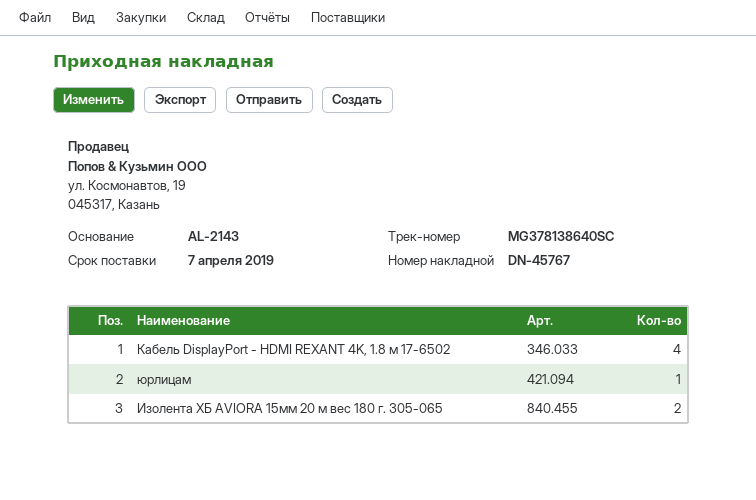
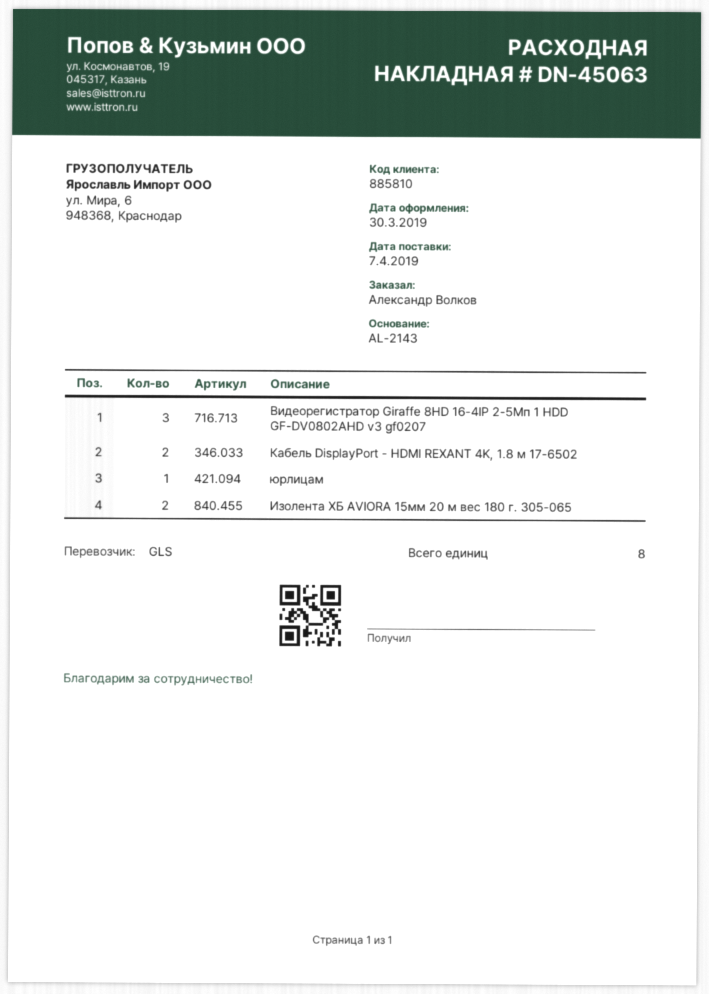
delivery note number: DN-45767 -> DN-45063
Кабель DisplayPort - HDMI REXANT 4K, 1.8 м 17-6502: 4 -> 2
Видеорегистратор Giraffe 8HD 16-4IP 2-5Мп 1 HDD GF-DV0802AHD v3 gf0207: none -> 3

